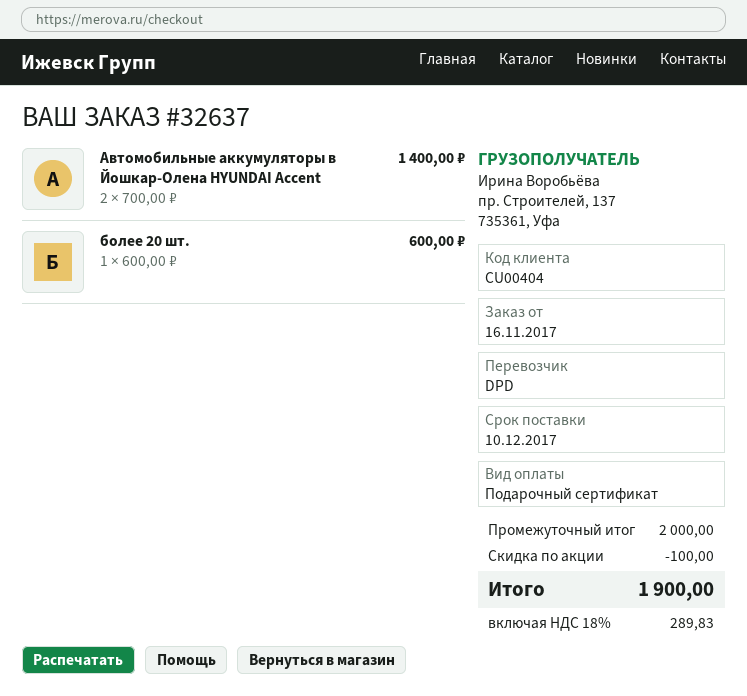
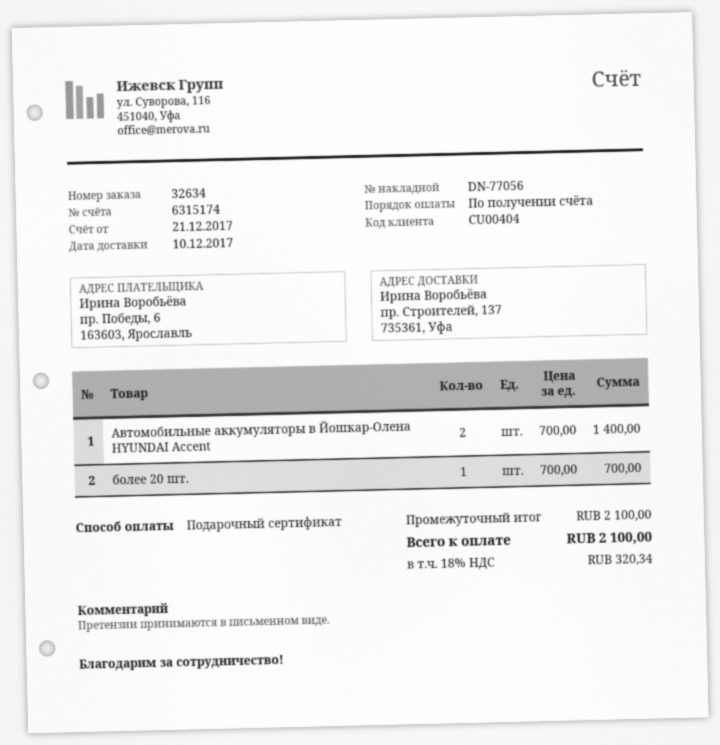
order number: 32637 -> 32634
более 20 шт.: 1 x 600.00 = 600.00 -> 1 x 700.00 = 700.00
subtotal: 2000.00 -> 2100.00
discount: 100.00 -> none
tax: 18% = 289.83 -> 18% = 320.34
total: 1900.00 -> 2100.00

